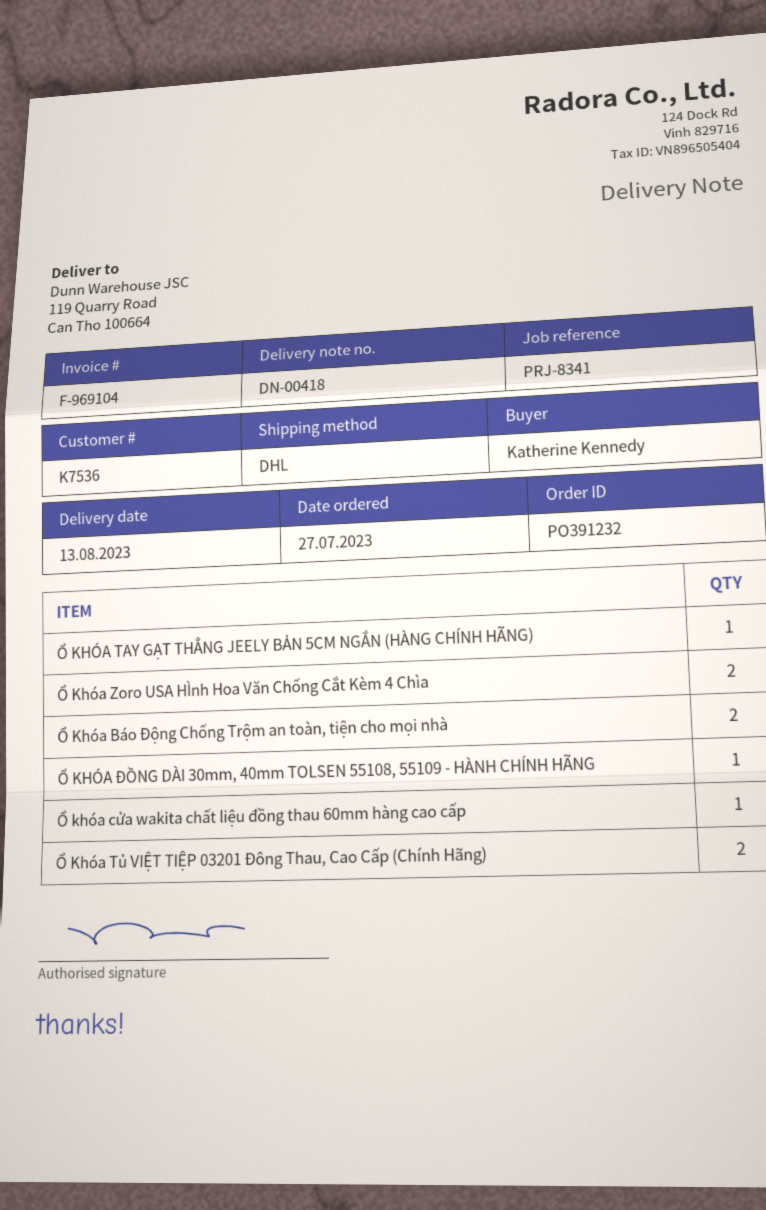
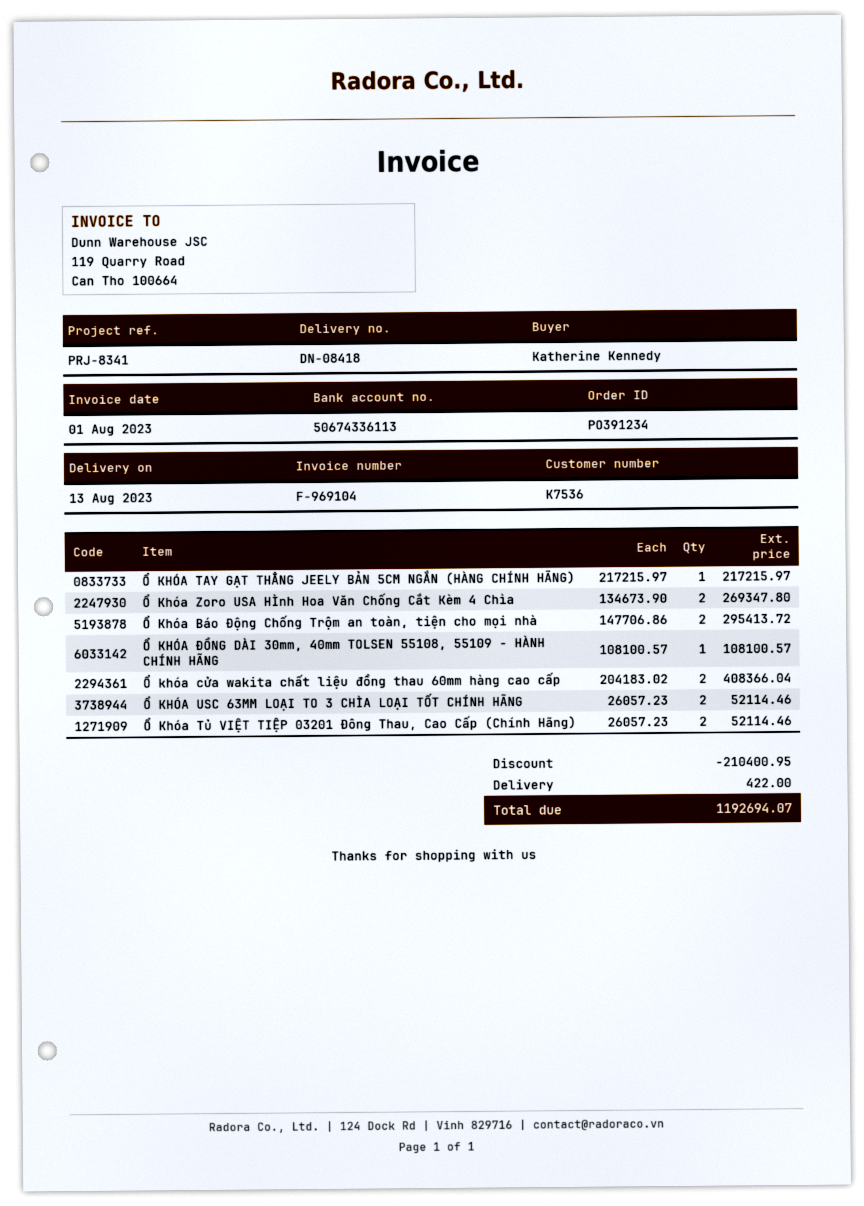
order number: PO391232 -> PO391234
delivery note number: DN-00418 -> DN-08418
Ổ khóa cửa wakita chất liệu đồng thau 60mm hàng cao cấp: 1 -> 2
Ổ KHÓA USC 63MM LOẠI TO 3 CHÌA LOẠI TỐT CHÍNH HÃNG: none -> 2

